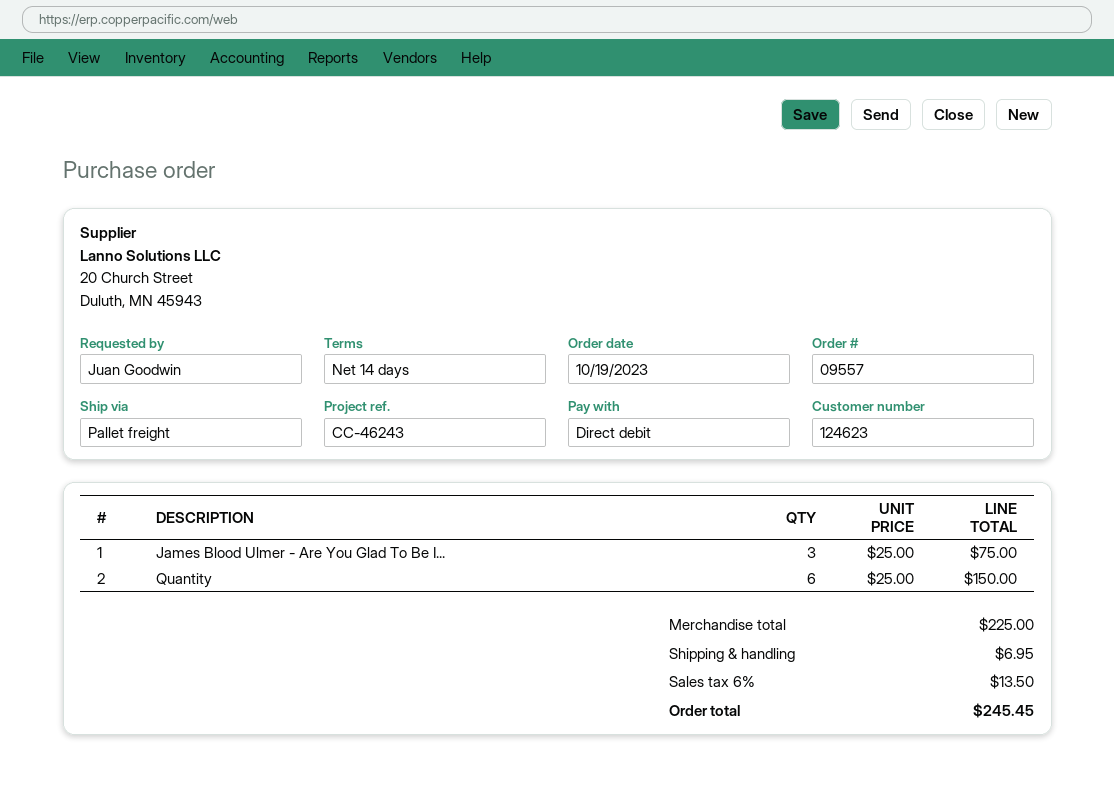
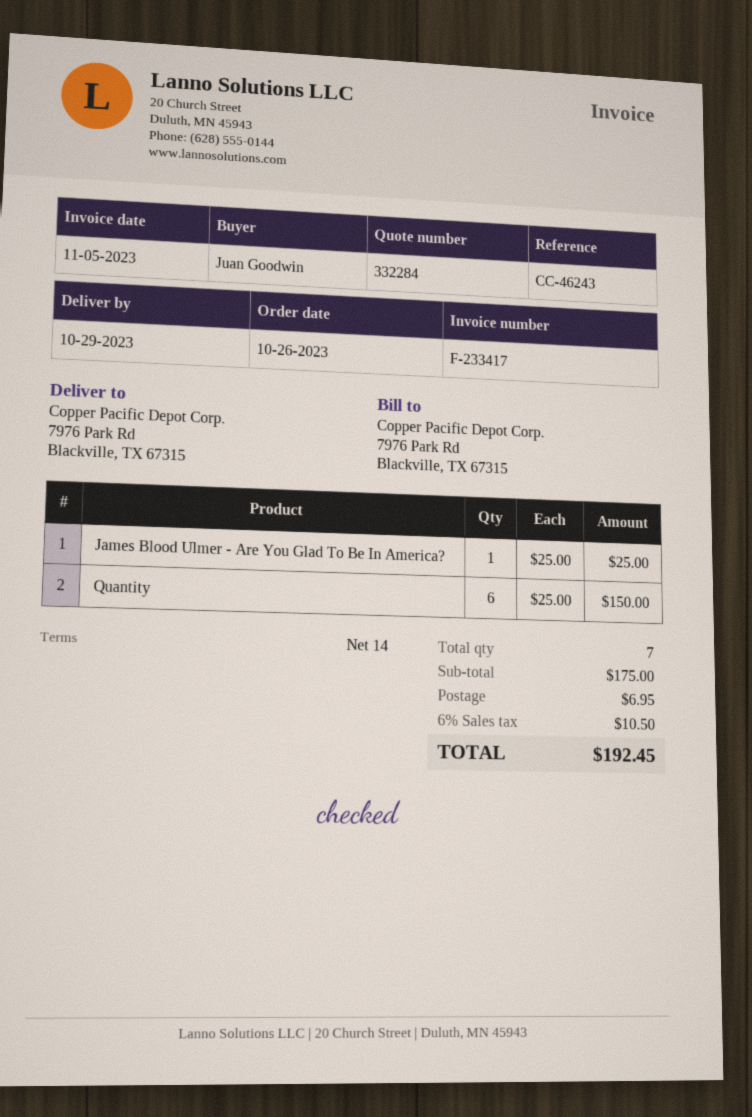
order date: 2023-10-19 -> 2023-10-26
James Blood Ulmer - Are You Glad To Be I...: 3 x 25.00 = 75.00 -> 1 x 25.00 = 25.00
subtotal: 225.00 -> 175.00
tax: 6% = 13.50 -> 6% = 10.50
total: 245.45 -> 192.45

